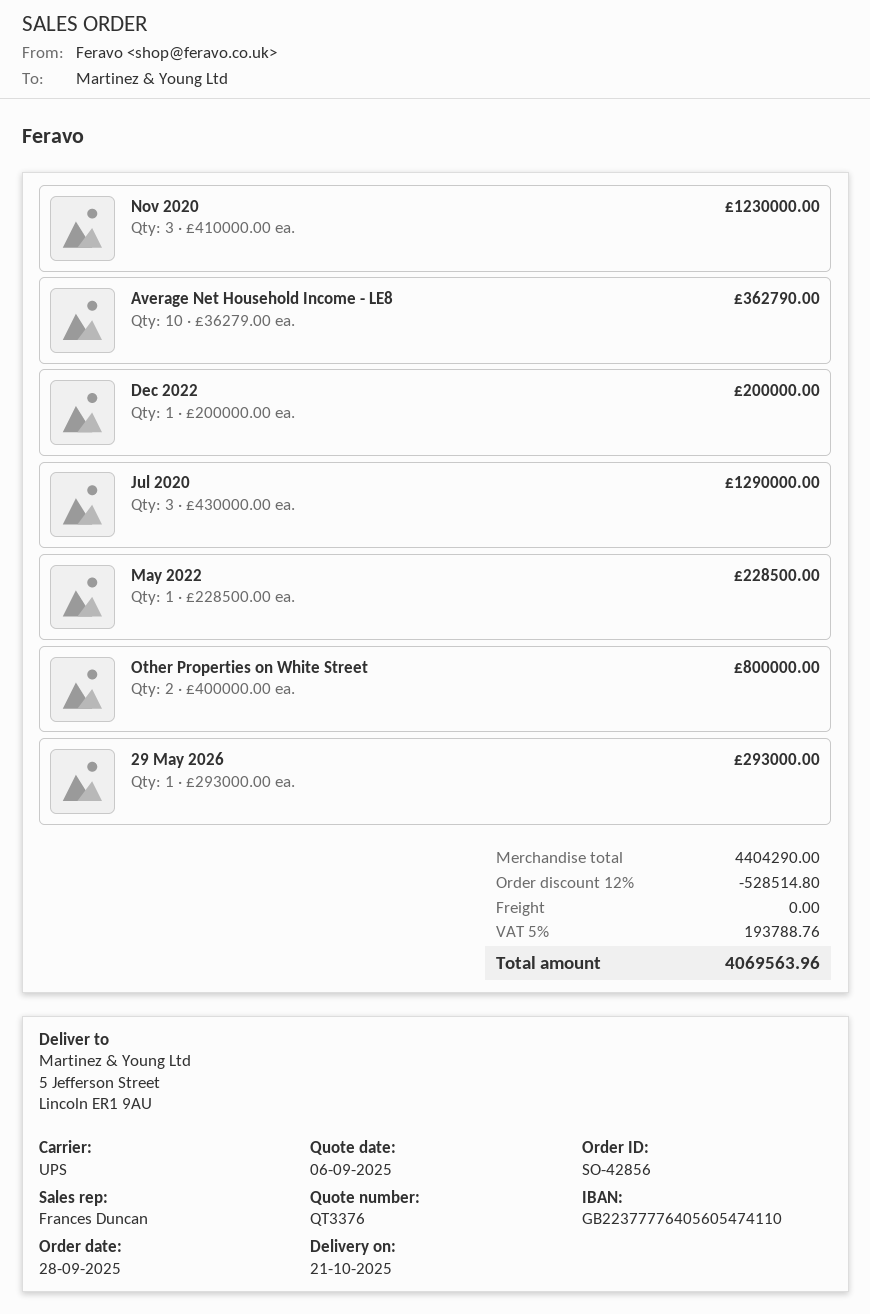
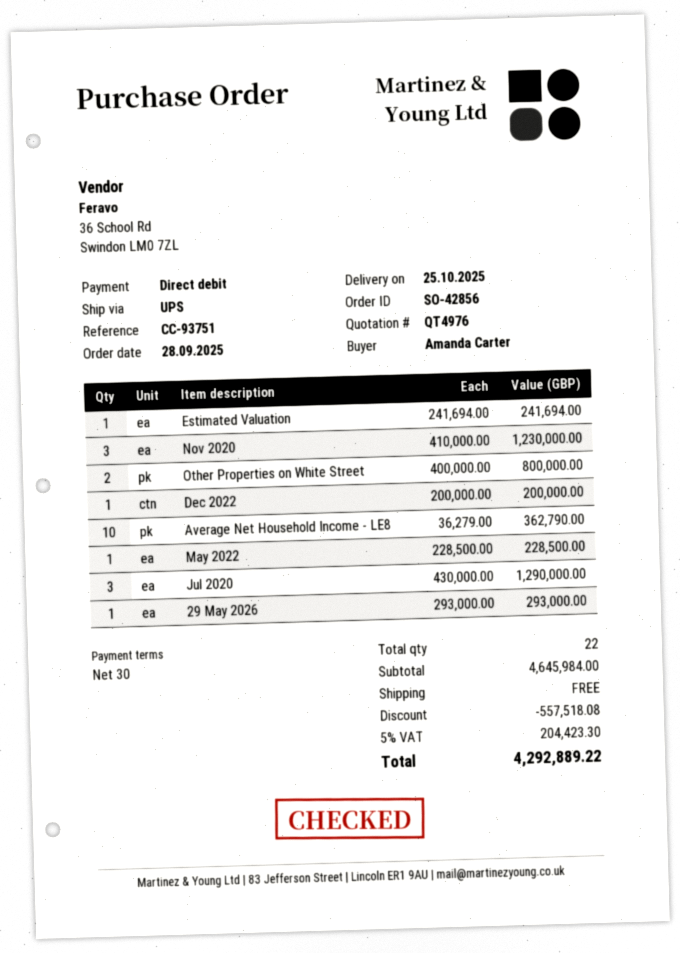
quote number: QT3376 -> QT4976
delivery date: 2025-10-21 -> 2025-10-25
Estimated Valuation: none -> 1 x 241694.00 = 241694.00
subtotal: 4404290.00 -> 4645984.00
discount: 528514.80 -> 557518.08
tax: 5% = 193788.76 -> 5% = 204423.30
total: 4069563.96 -> 4292889.22

